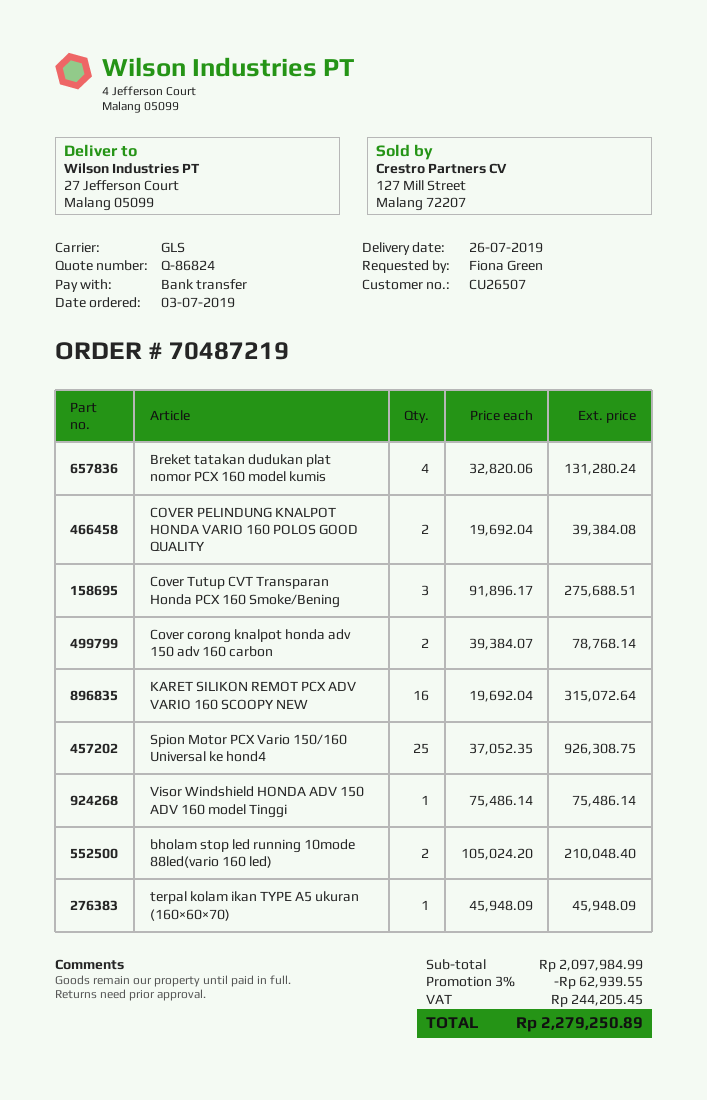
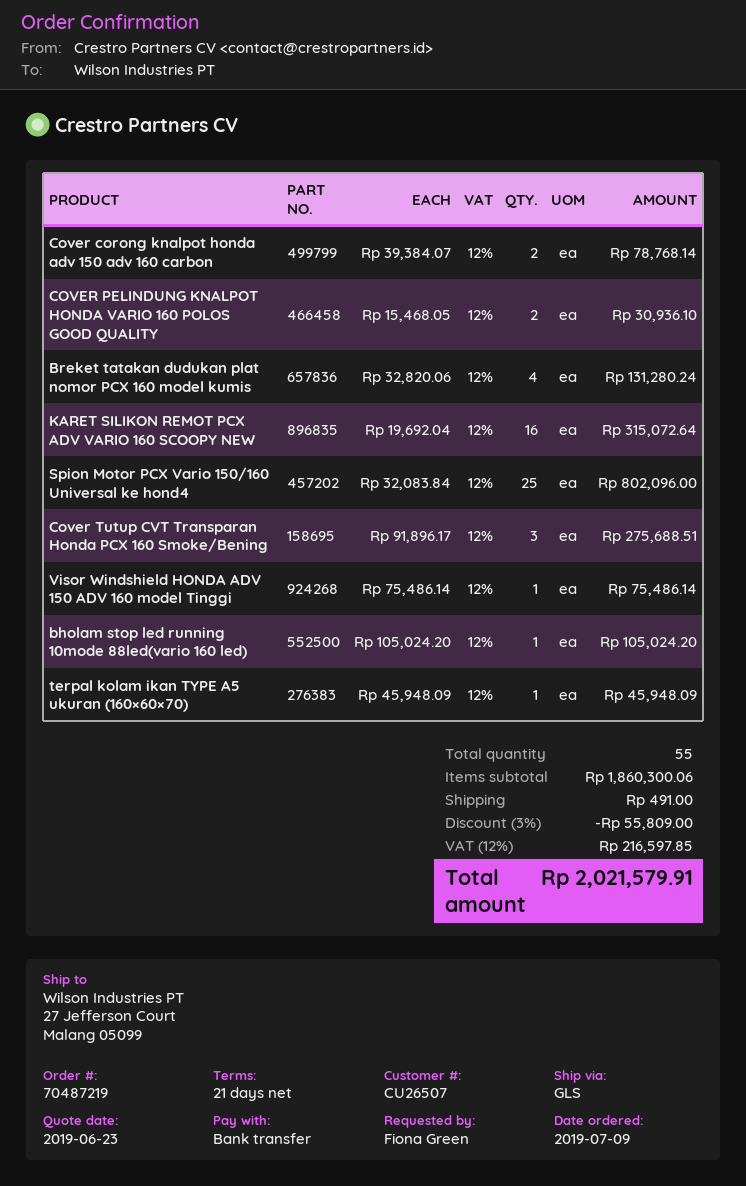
order date: 2019-07-03 -> 2019-07-09
COVER PELINDUNG KNALPOT HONDA VARIO 160 POLOS GOOD QUALITY: 2 x 19692.04 = 39384.08 -> 2 x 15468.05 = 30936.10
Spion Motor PCX Vario 150/160 Universal ke hond4: 25 x 37052.35 = 926308.75 -> 25 x 32083.84 = 802096.00
bholam stop led running 10mode 88led(vario 160 led): 2 x 105024.20 = 210048.40 -> 1 x 105024.20 = 105024.20
subtotal: 2097984.99 -> 1860300.06
discount: 3% = 62939.55 -> 3% = 55809.00
shipping: none -> 491.00
tax: 244205.45 -> 216597.85
total: 2279250.89 -> 2021579.91

